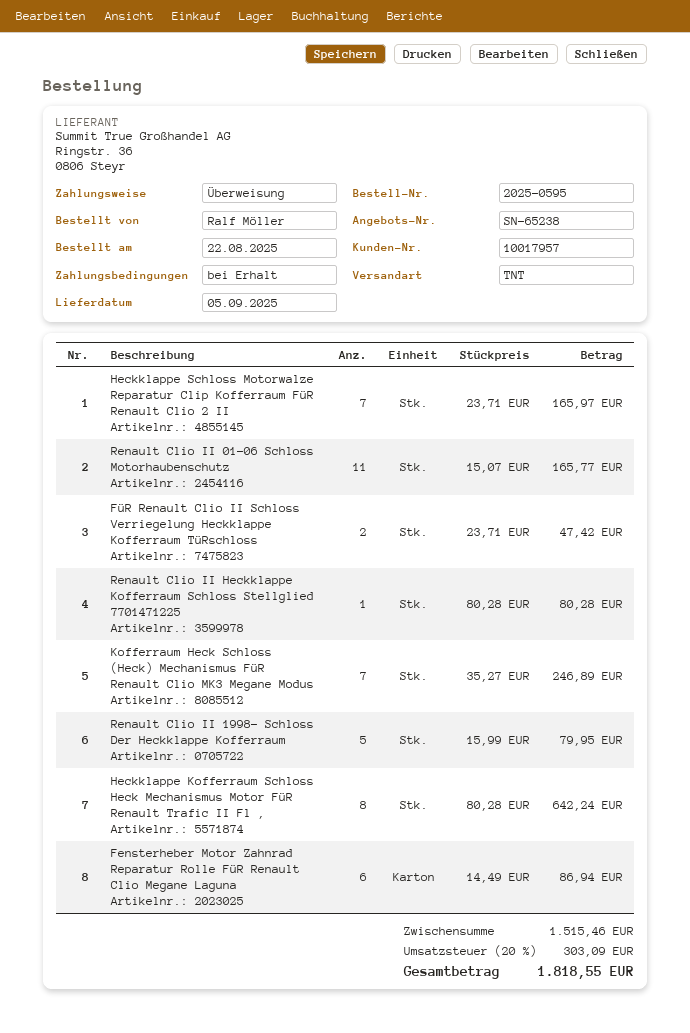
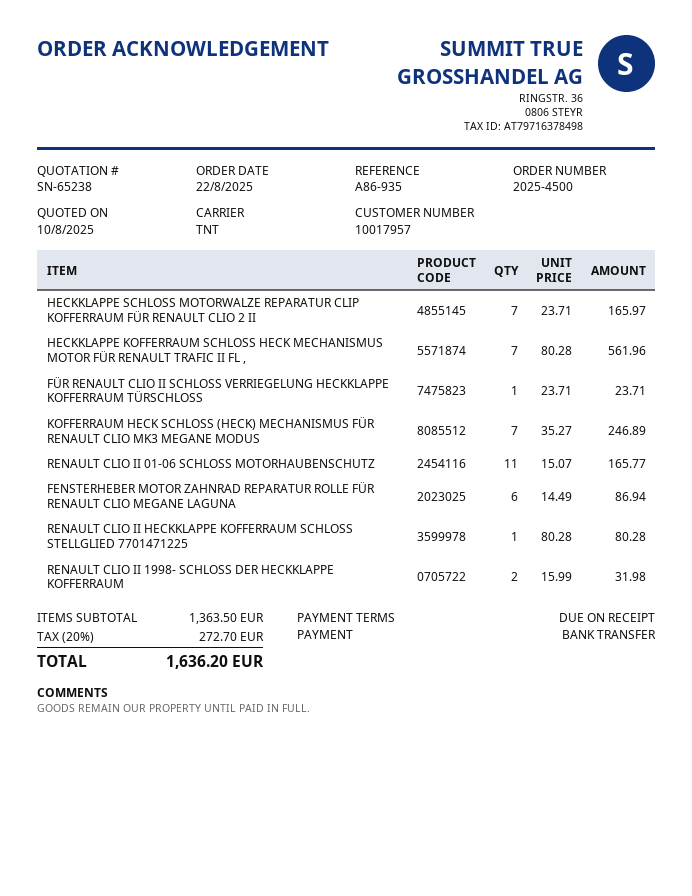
order number: 2025-0595 -> 2025-4500
FüR Renault Clio II Schloss Verriegelung Heckklappe Kofferraum TüRschloss: 2 x 23.71 = 47.42 -> 1 x 23.71 = 23.71
Renault Clio II 1998- Schloss Der Heckklappe Kofferraum: 5 x 15.99 = 79.95 -> 2 x 15.99 = 31.98
Heckklappe Kofferraum Schloss Heck Mechanismus Motor FüR Renault Trafic II Fl ,: 8 x 80.28 = 642.24 -> 7 x 80.28 = 561.96
subtotal: 1515.46 -> 1363.50
tax: 20% = 303.09 -> 20% = 272.70
total: 1818.55 -> 1636.20

